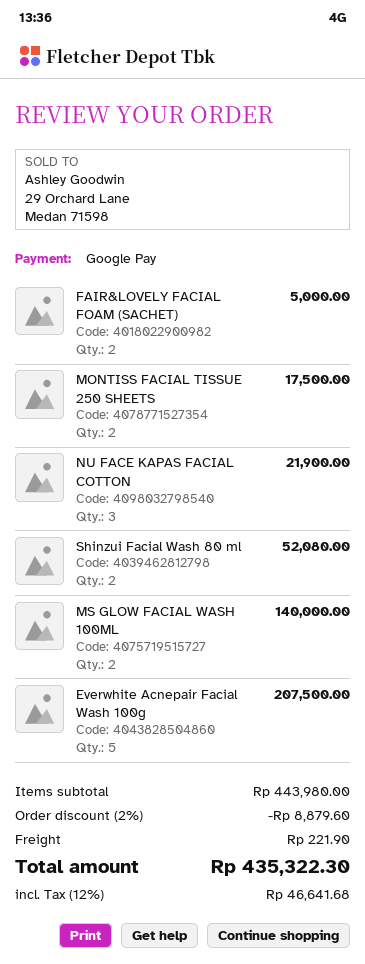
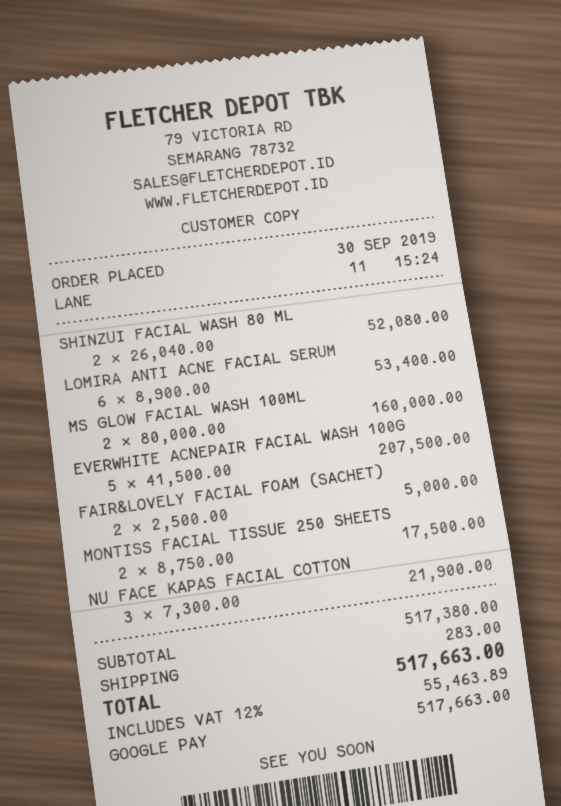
MS GLOW FACIAL WASH 100ML: 2 for 140000.00 -> 2 for 160000.00
LOMIRA ANTI ACNE FACIAL SERUM: none -> 6 for 53400.00
subtotal: 443980.00 -> 517380.00
discount: 2% = 8879.60 -> none
shipping: 221.90 -> 283.00
tax: 12% = 46641.68 -> 12% = 55463.89
total: 435322.30 -> 517663.00

